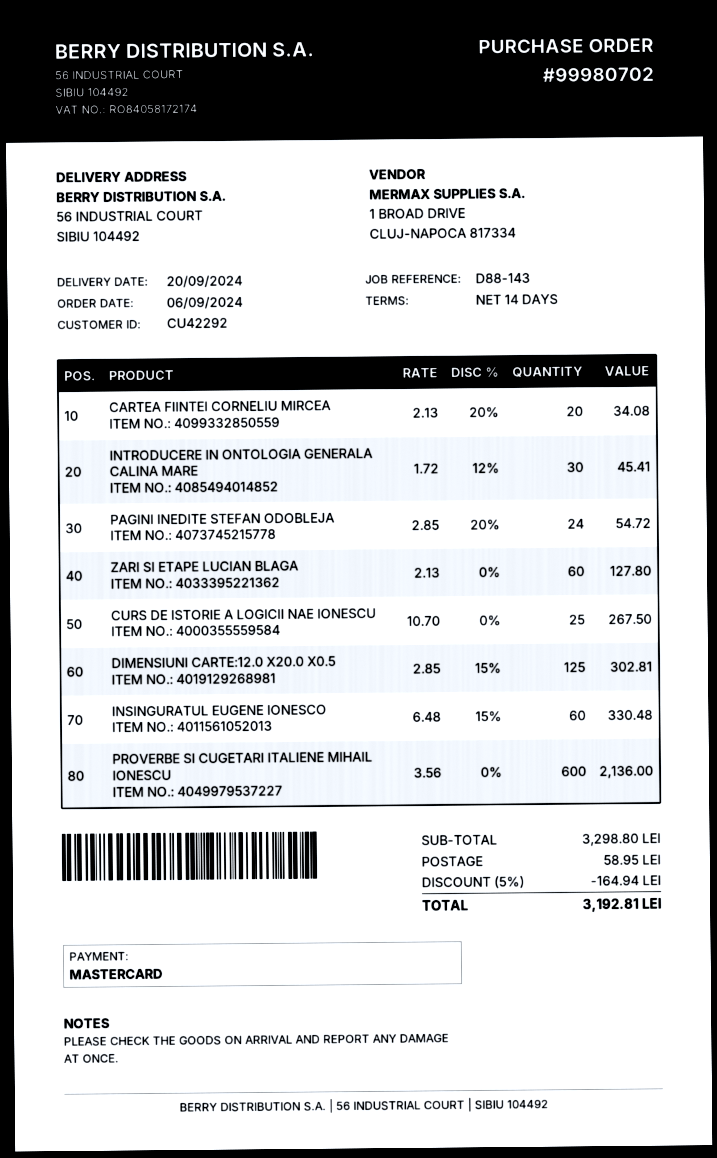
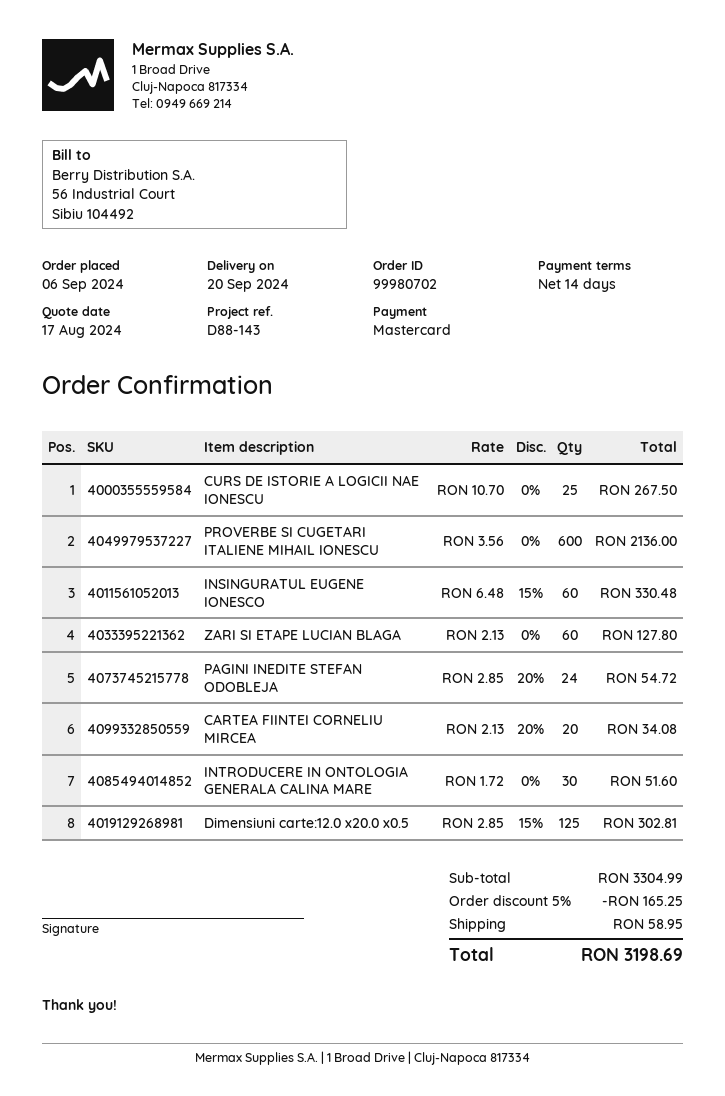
INTRODUCERE IN ONTOLOGIA GENERALA CALINA MARE: 30 x 1.72 - 12% = 45.41 -> 30 x 1.72 = 51.60
subtotal: 3298.80 -> 3304.99
discount: 5% = 164.94 -> 5% = 165.25
total: 3192.81 -> 3198.69

